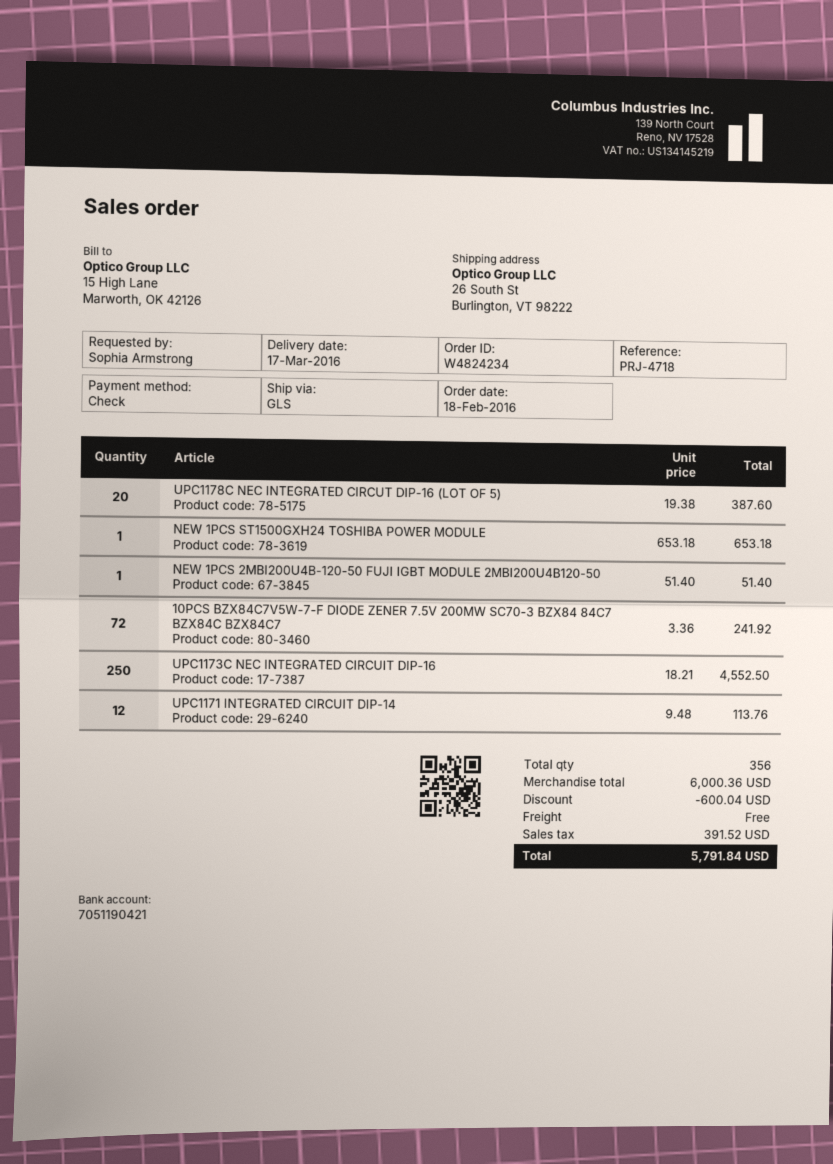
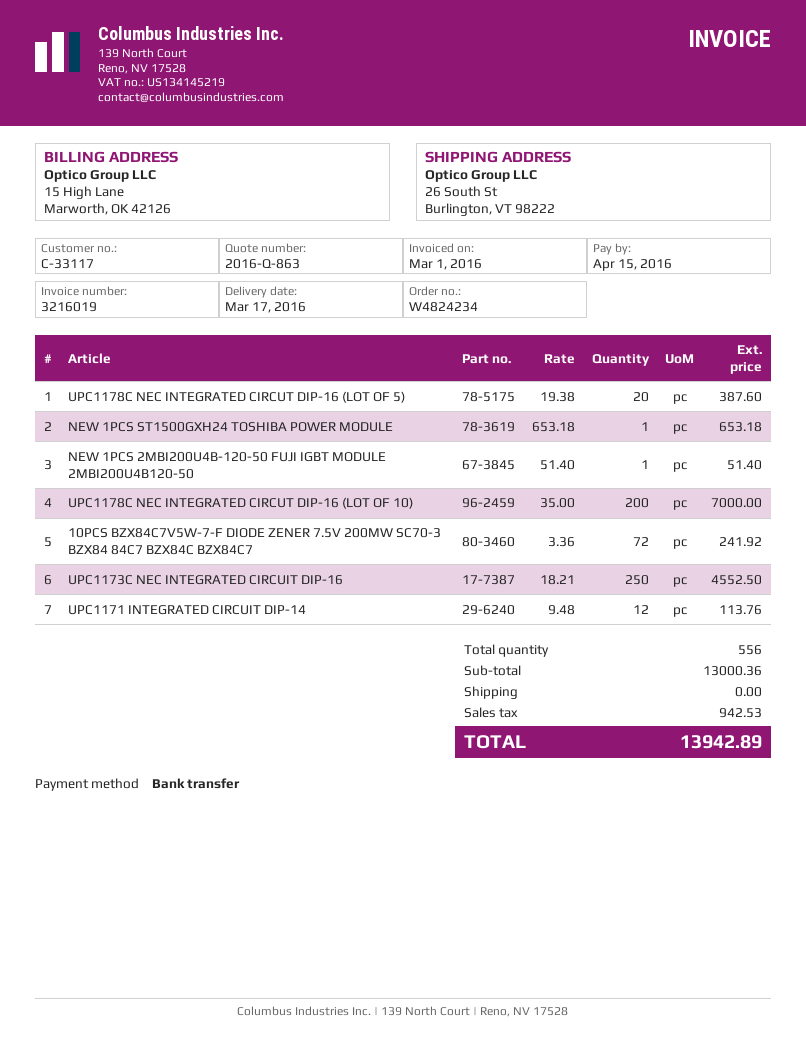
payment method: cheque -> bank transfer
UPC1178C NEC INTEGRATED CIRCUT DIP-16 (LOT OF 10): none -> 200 x 35.00 = 7000.00
total quantity: 356 -> 556
subtotal: 6000.36 -> 13000.36
discount: 600.04 -> none
tax: 391.52 -> 942.53
total: 5791.84 -> 13942.89

